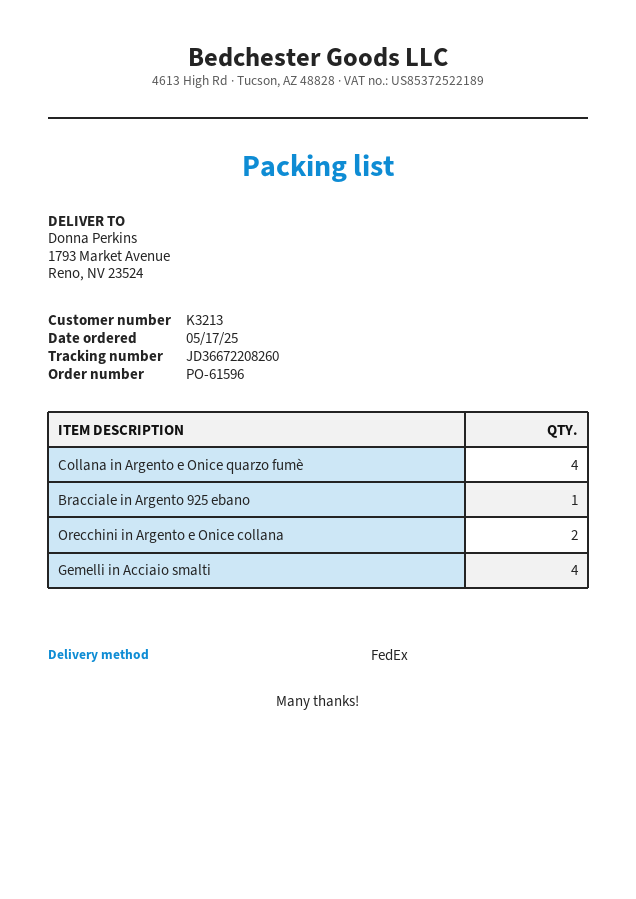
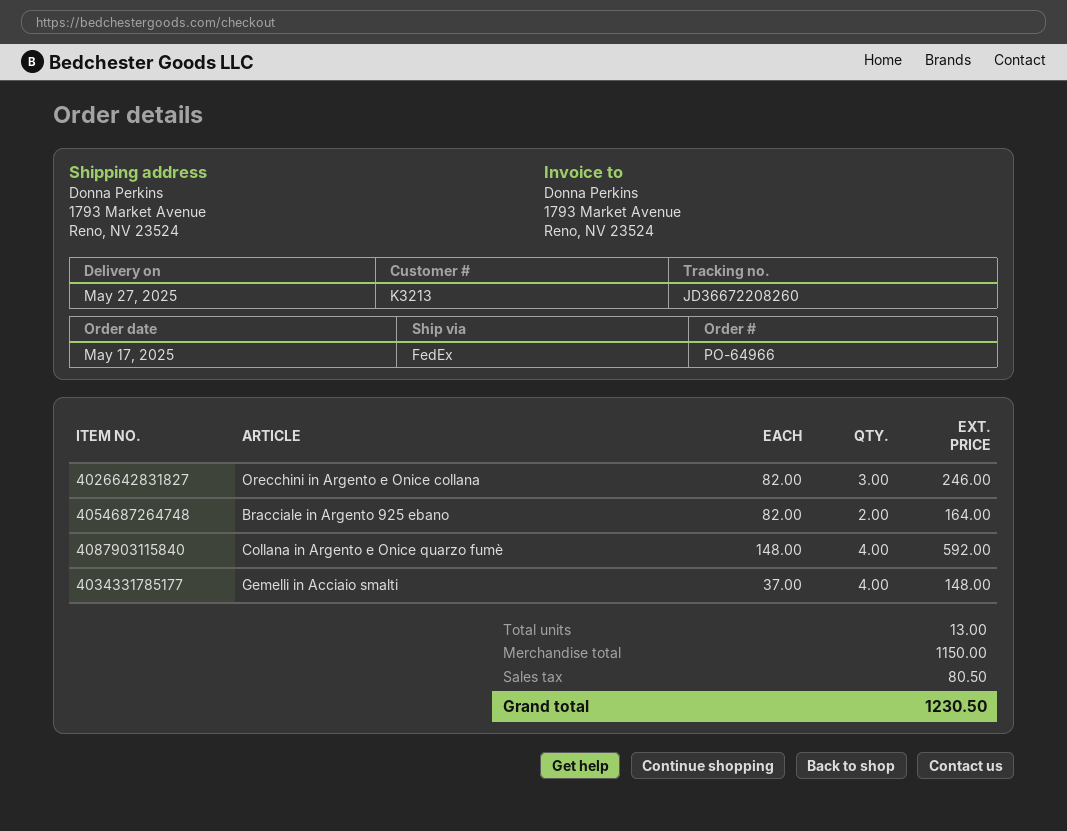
order number: PO-61596 -> PO-64966
Bracciale in Argento 925 ebano: 1 -> 2
Orecchini in Argento e Onice collana: 2 -> 3

